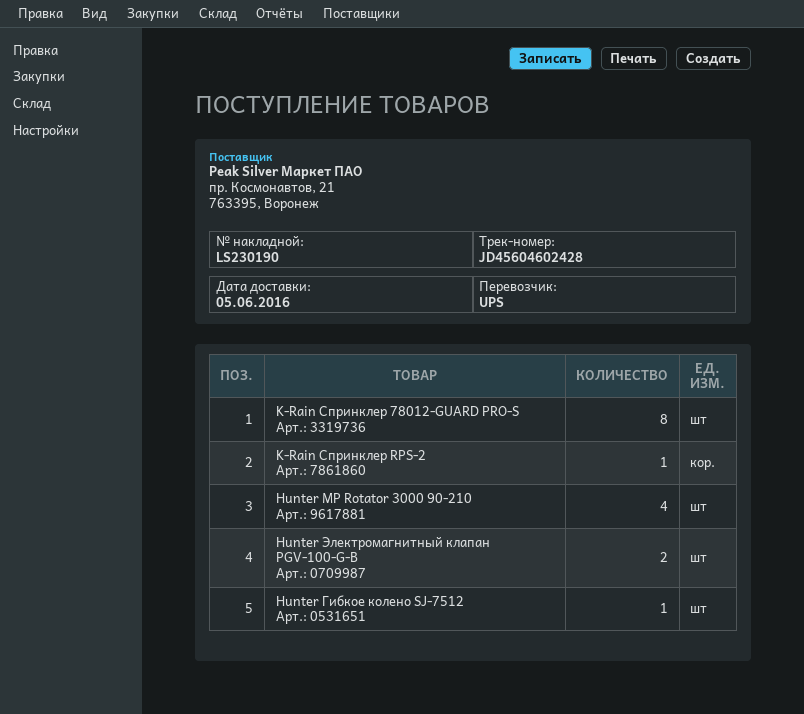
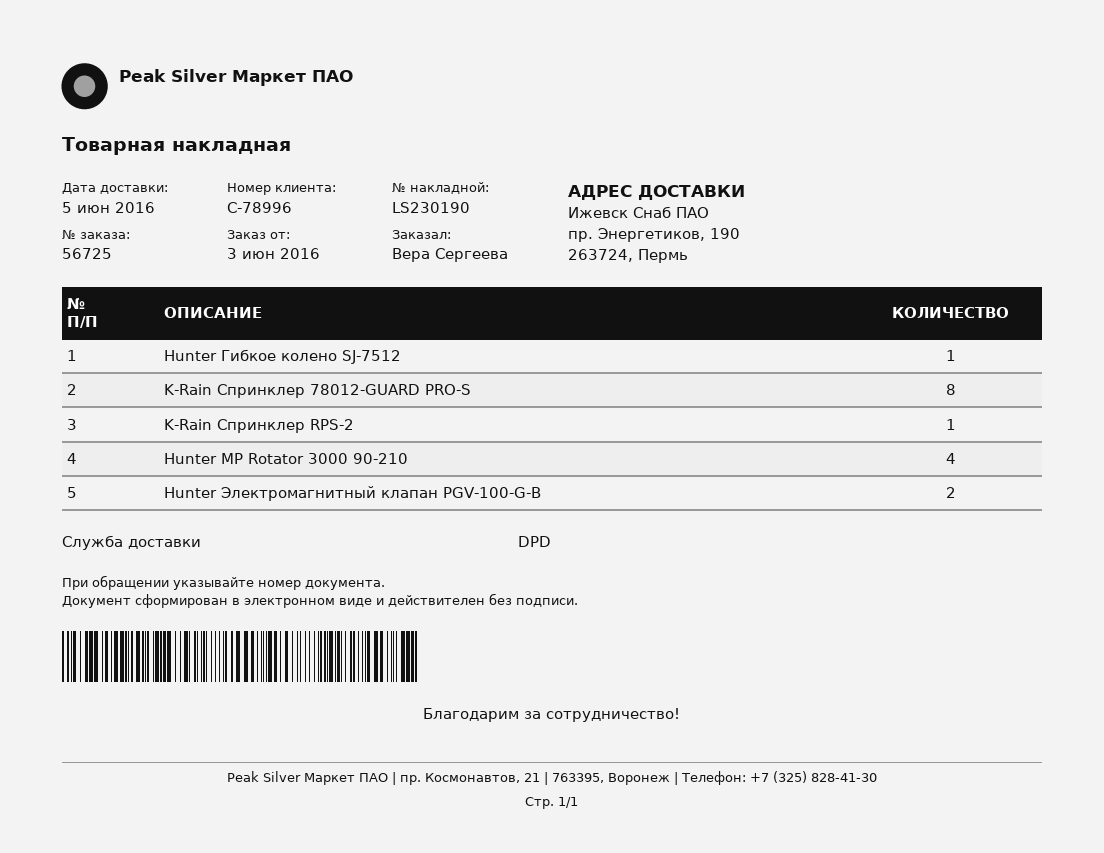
shipping method: UPS -> DPD

